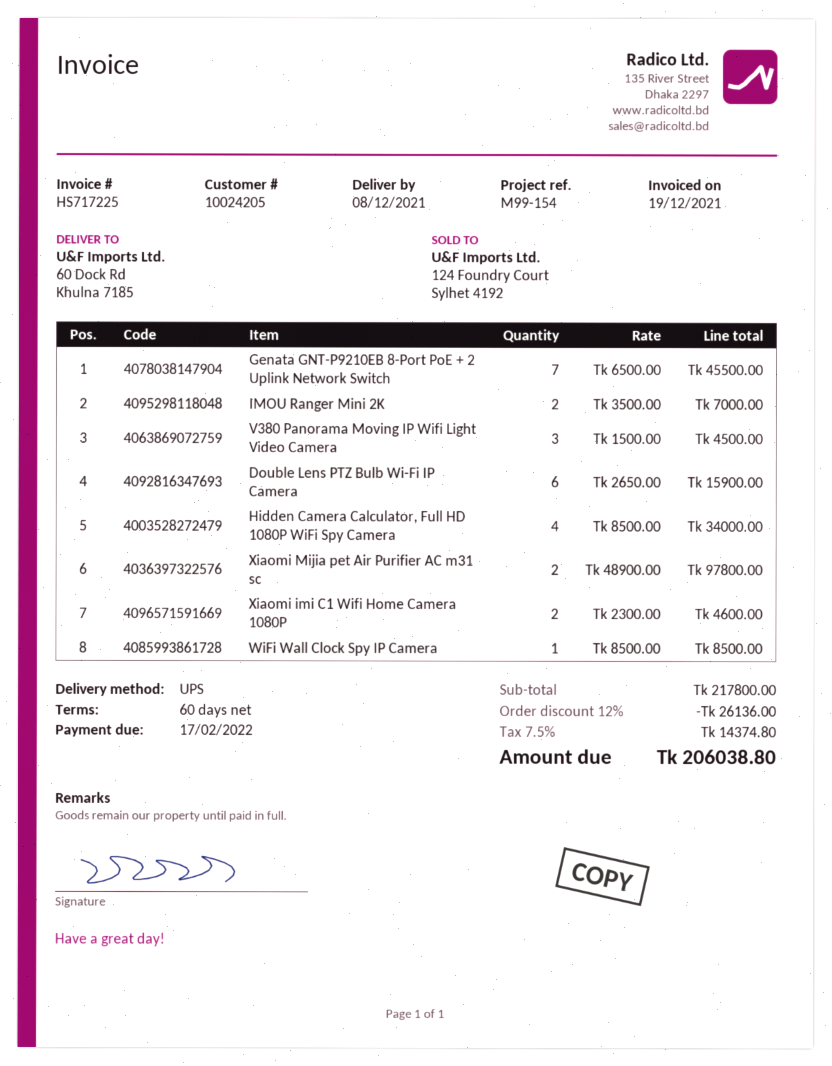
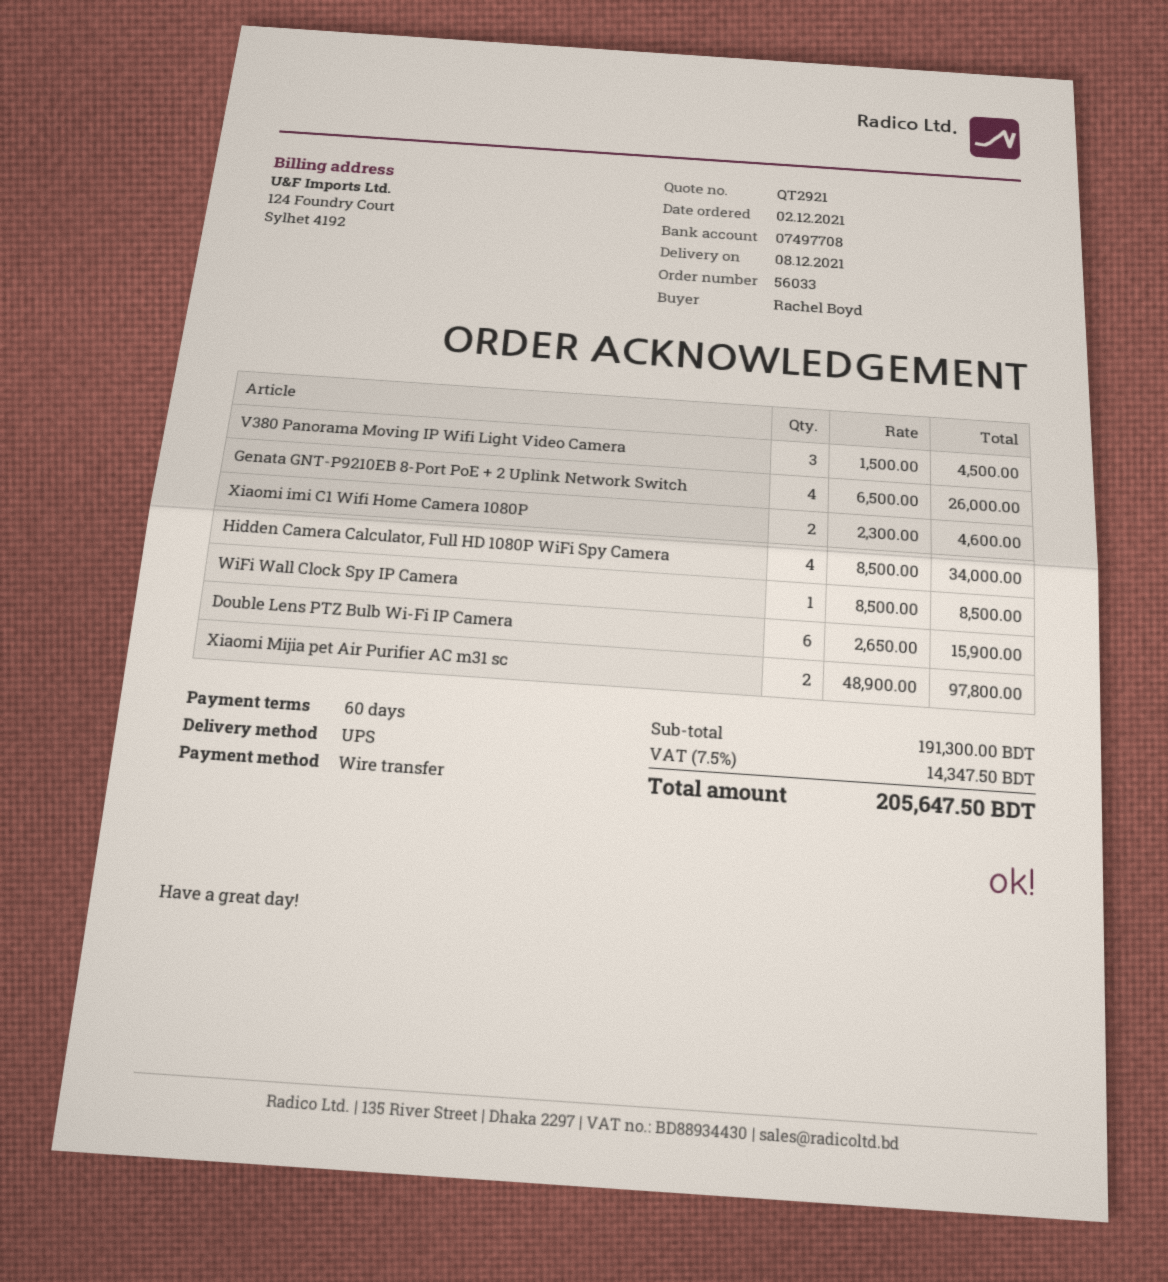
Genata GNT-P9210EB 8-Port PoE + 2 Uplink Network Switch: 7 x 6500.00 = 45500.00 -> 4 x 6500.00 = 26000.00
IMOU Ranger Mini 2K: 2 x 3500.00 = 7000.00 -> none
subtotal: 217800.00 -> 191300.00
discount: 12% = 26136.00 -> none
tax: 7.5% = 14374.80 -> 7.5% = 14347.50
total: 206038.80 -> 205647.50

